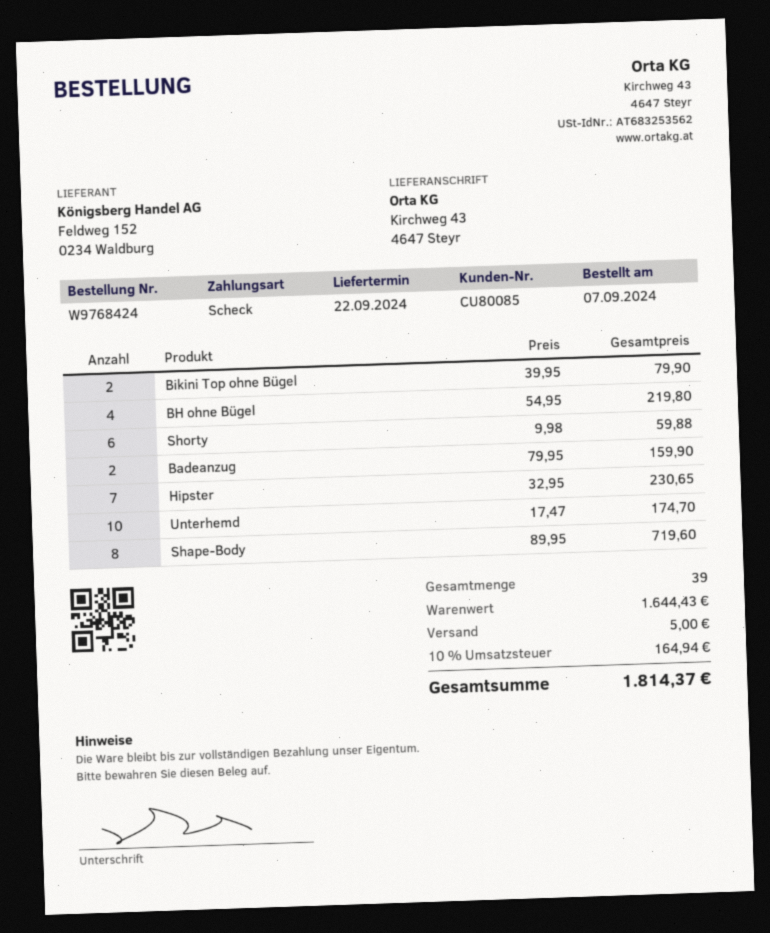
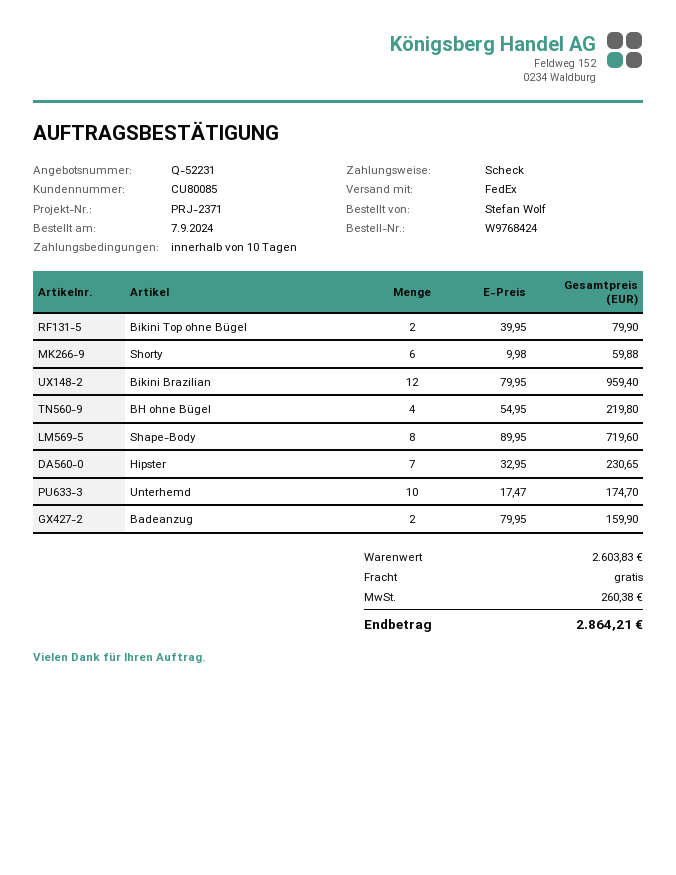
Bikini Brazilian: none -> 12 x 79.95 = 959.40
subtotal: 1644.43 -> 2603.83
shipping: 5.00 -> 0.00
tax: 164.94 -> 260.38
total: 1814.37 -> 2864.21

